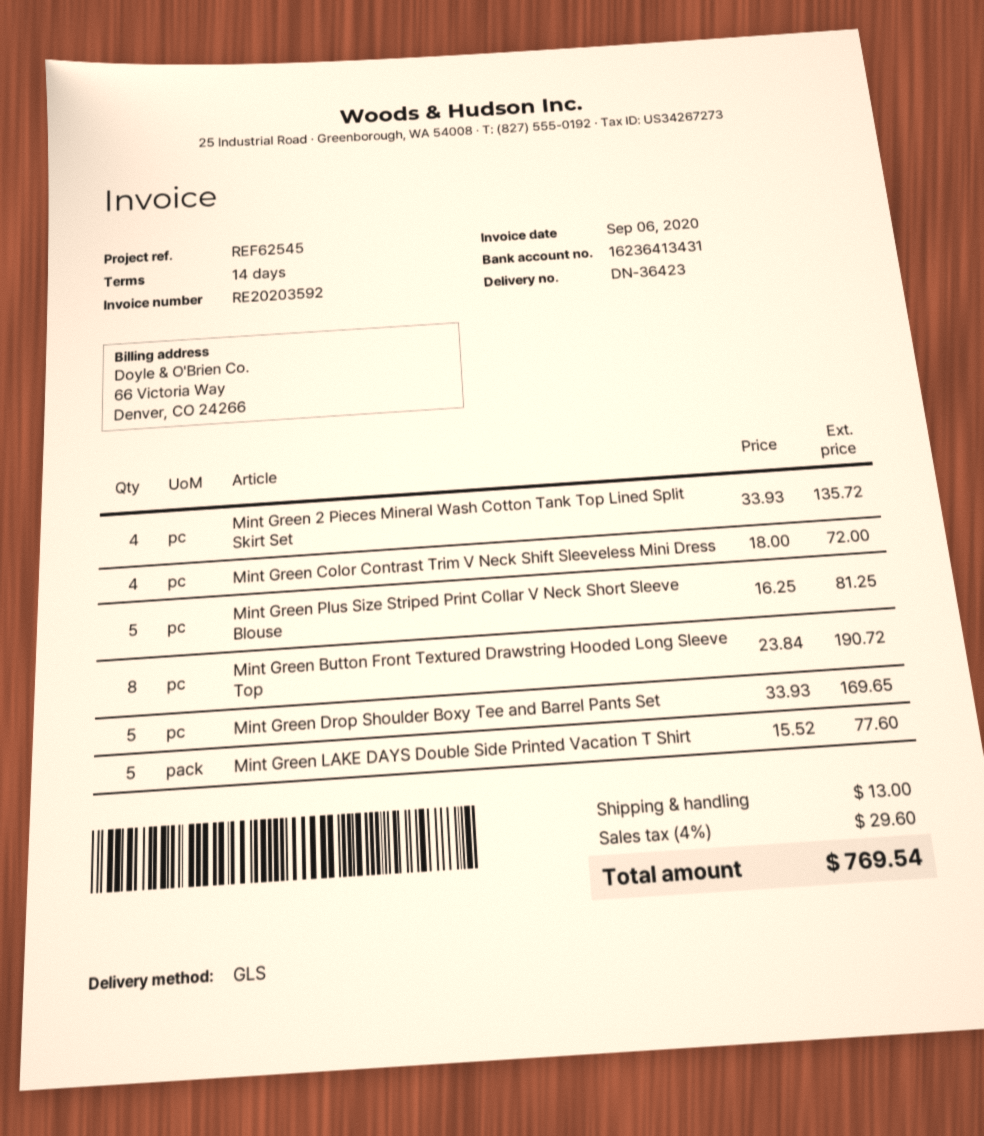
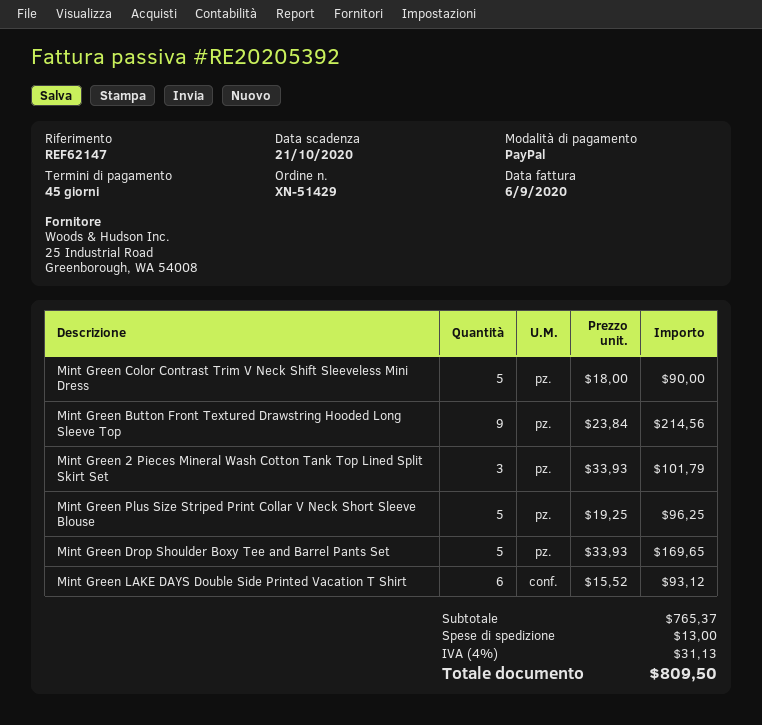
invoice number: RE20203592 -> RE20205392
payment terms: 14 days -> 45 days
reference: REF62545 -> REF62147
Mint Green 2 Pieces Mineral Wash Cotton Tank Top Lined Split Skirt Set: 4 x 33.93 = 135.72 -> 3 x 33.93 = 101.79
Mint Green Color Contrast Trim V Neck Shift Sleeveless Mini Dress: 4 x 18.00 = 72.00 -> 5 x 18.00 = 90.00
Mint Green Plus Size Striped Print Collar V Neck Short Sleeve Blouse: 5 x 16.25 = 81.25 -> 5 x 19.25 = 96.25
Mint Green Button Front Textured Drawstring Hooded Long Sleeve Top: 8 x 23.84 = 190.72 -> 9 x 23.84 = 214.56
Mint Green LAKE DAYS Double Side Printed Vacation T Shirt: 5 x 15.52 = 77.60 -> 6 x 15.52 = 93.12
tax: 4% = 29.60 -> 4% = 31.13
total: 769.54 -> 809.50

